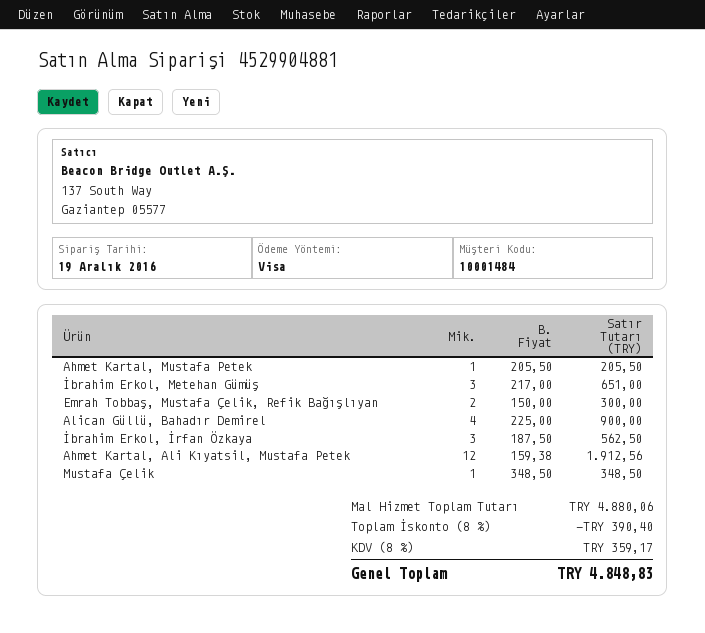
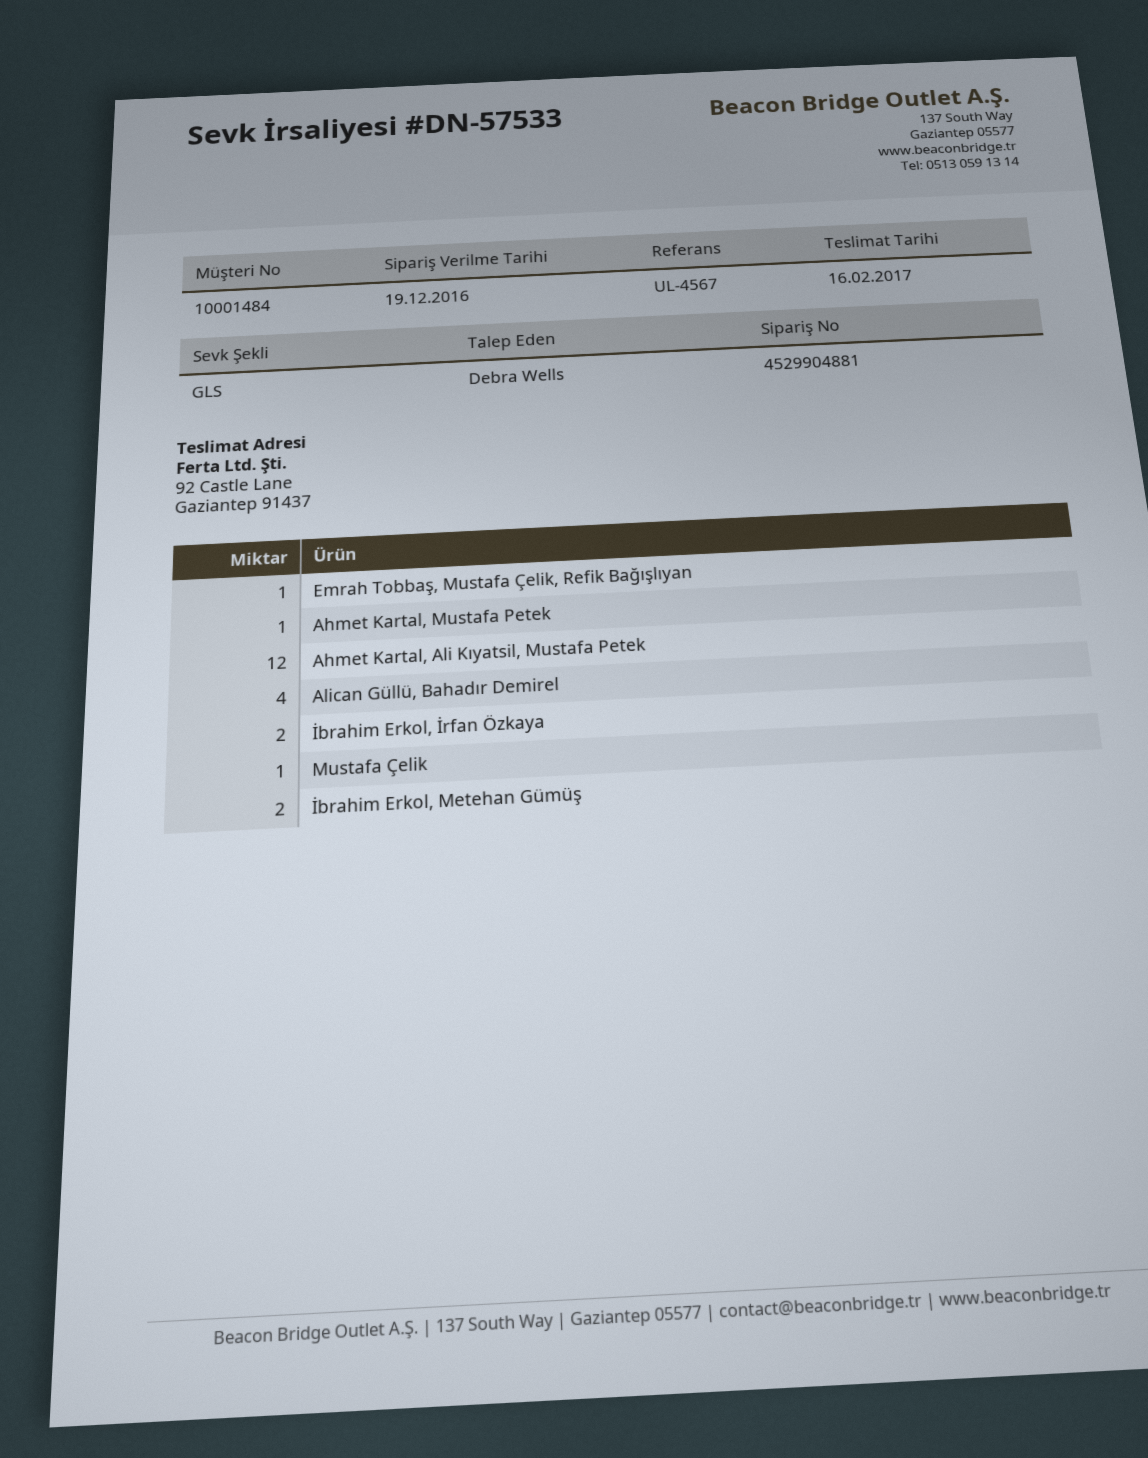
İbrahim Erkol, Metehan Gümüş: 3 -> 2
Emrah Tobbaş, Mustafa Çelik, Refik Bağışlıyan: 2 -> 1
İbrahim Erkol, İrfan Özkaya: 3 -> 2

